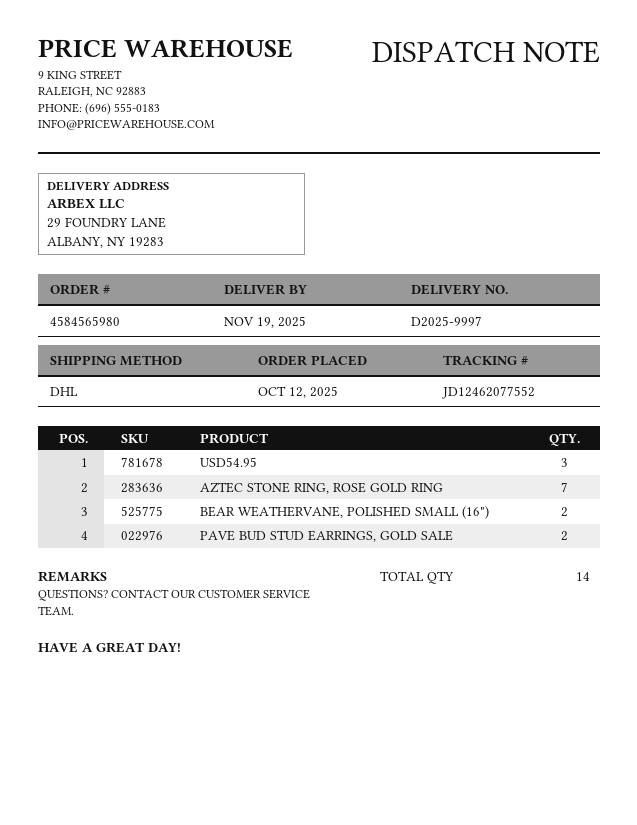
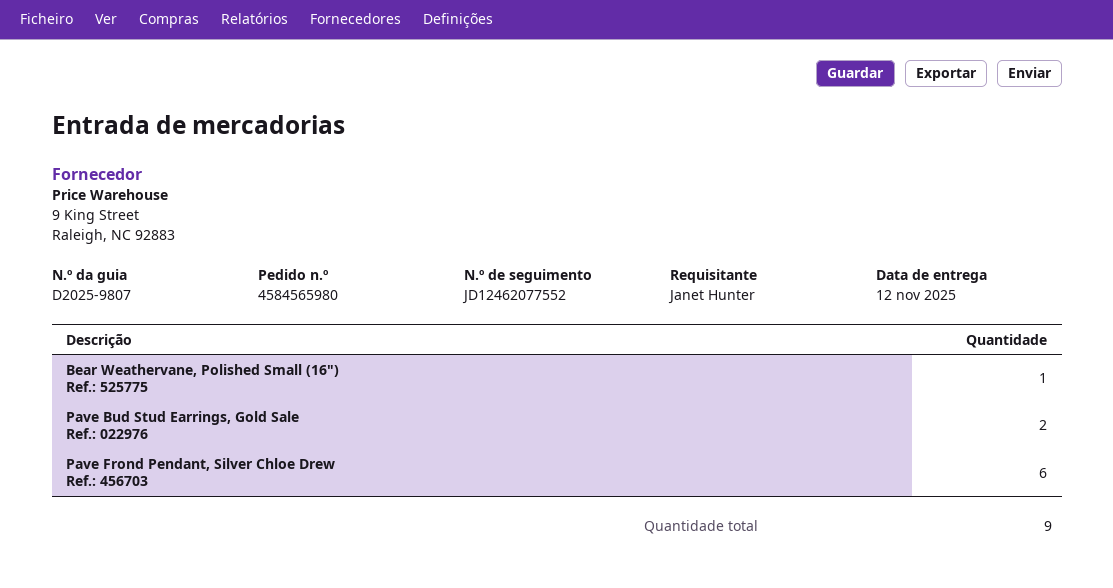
delivery note number: D2025-9997 -> D2025-9807
delivery date: 2025-11-19 -> 2025-11-12
USD54.95: 3 -> none
AZTEC STONE RING, ROSE GOLD RING: 7 -> none
BEAR WEATHERVANE, POLISHED SMALL (16"): 2 -> 1
Pave Frond Pendant, Silver Chloe Drew: none -> 6
total quantity: 14 -> 9

